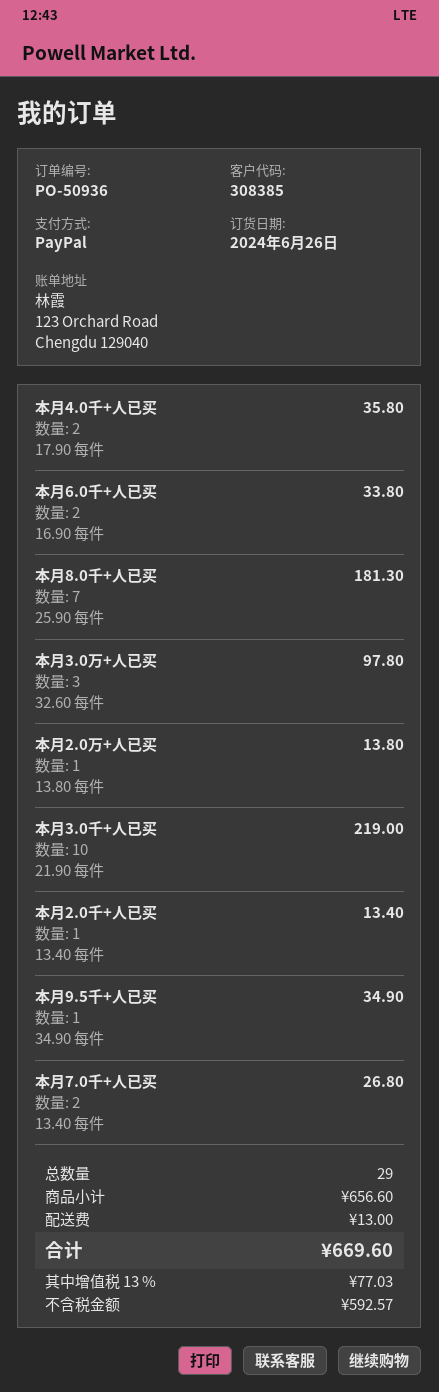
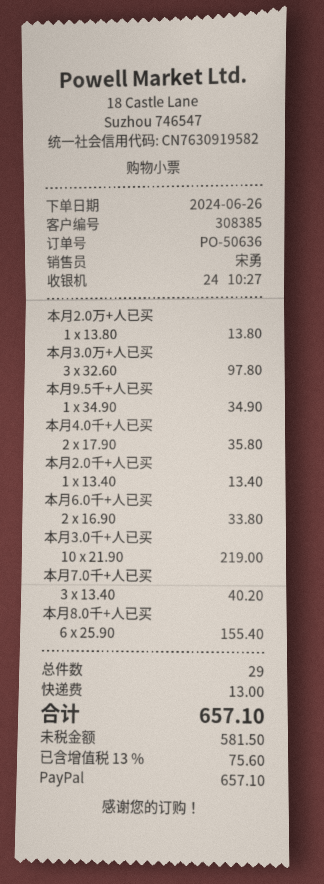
order number: PO-50936 -> PO-50636
本月8.0千+人已买: 7 x 25.90 = 181.30 -> 6 x 25.90 = 155.40
本月7.0千+人已买: 2 x 13.40 = 26.80 -> 3 x 13.40 = 40.20
net: 592.57 -> 581.50
tax: 13% = 77.03 -> 13% = 75.60
total: 669.60 -> 657.10

